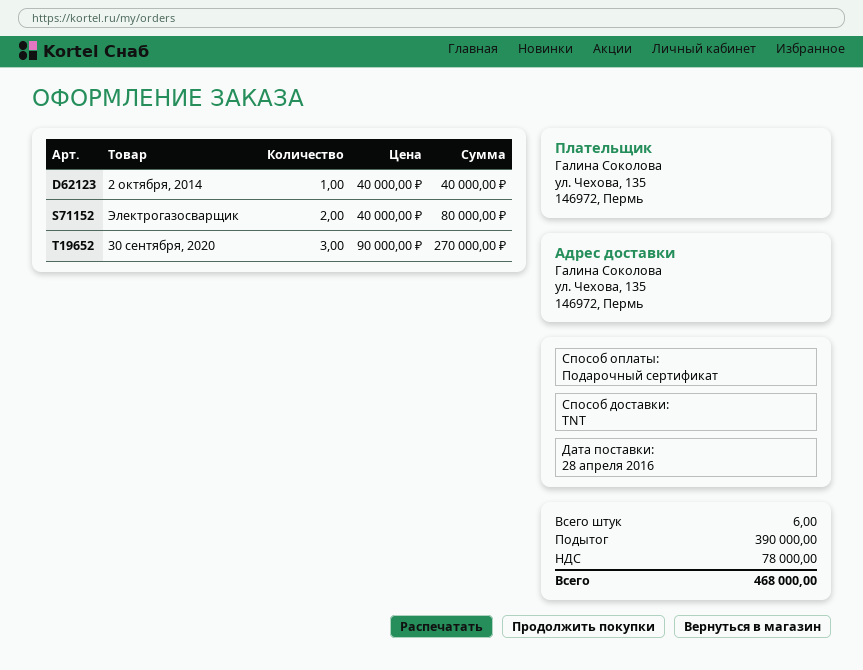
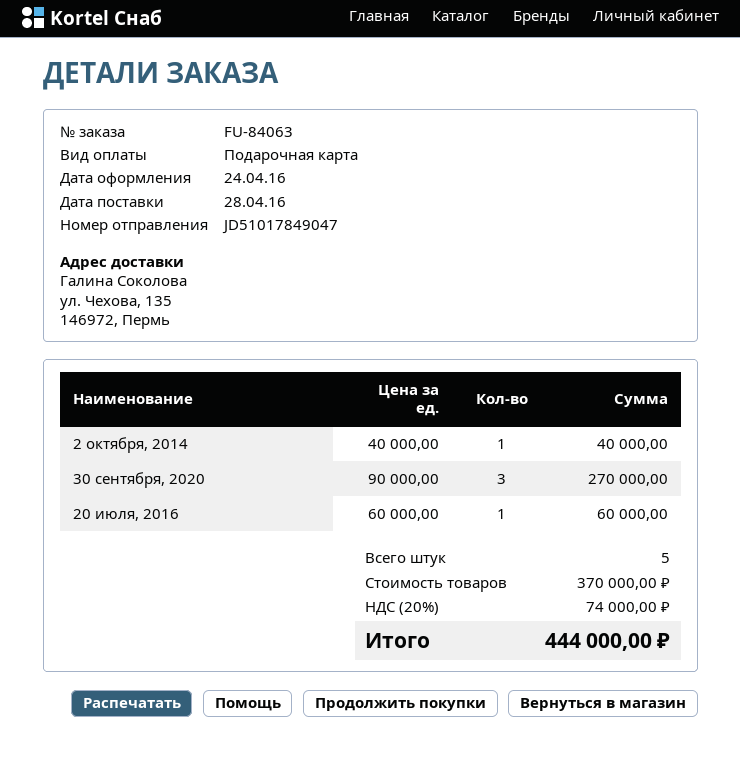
Электрогазосварщик: 2 x 40000.00 = 80000.00 -> none
20 июля, 2016: none -> 1 x 60000.00 = 60000.00
total quantity: 6 -> 5
subtotal: 390000.00 -> 370000.00
tax: 78000.00 -> 74000.00
total: 468000.00 -> 444000.00

